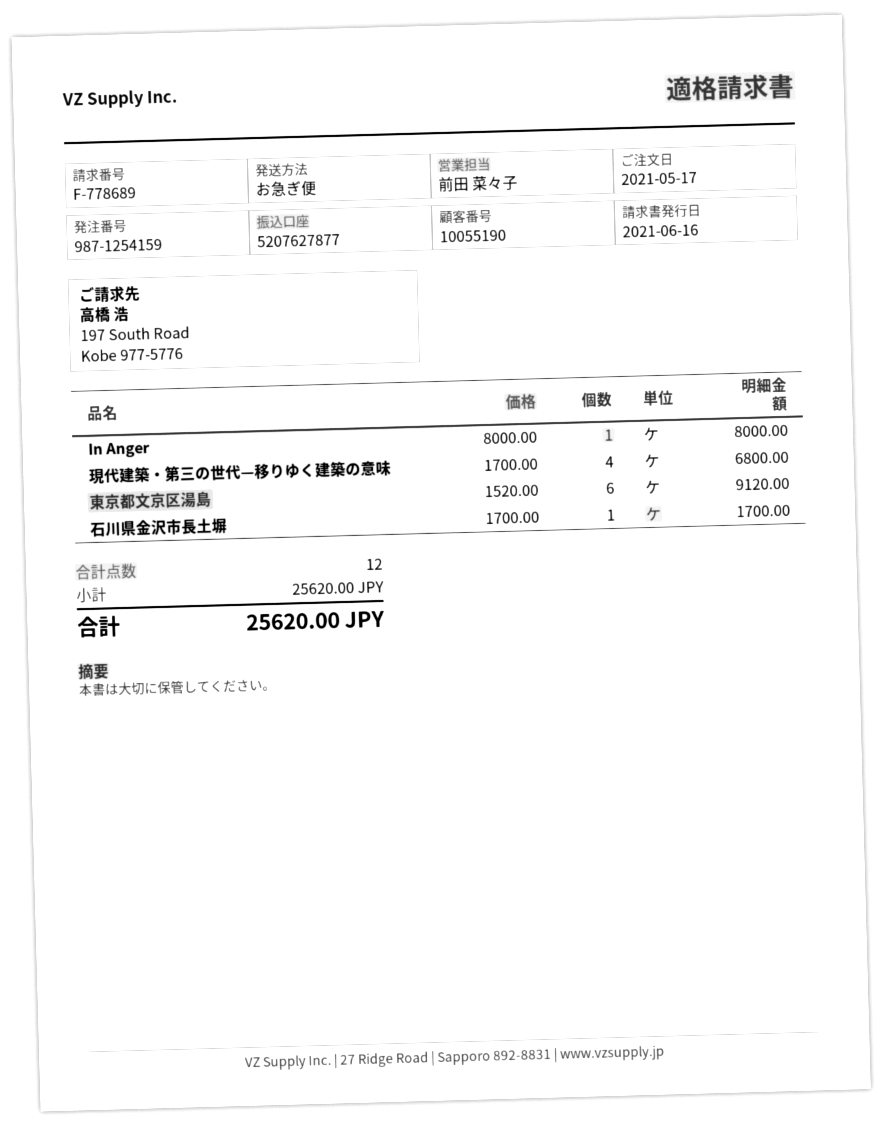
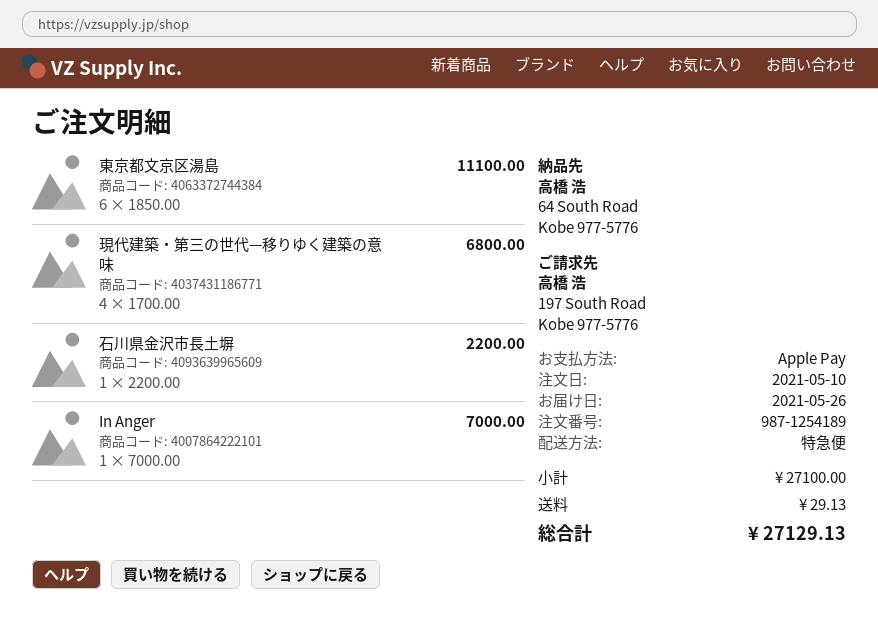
order number: 987-1254159 -> 987-1254189
order date: 2021-05-17 -> 2021-05-10
In Anger: 1 x 8000.00 = 8000.00 -> 1 x 7000.00 = 7000.00
東京都文京区湯島: 6 x 1520.00 = 9120.00 -> 6 x 1850.00 = 11100.00
石川県金沢市長土塀: 1 x 1700.00 = 1700.00 -> 1 x 2200.00 = 2200.00
subtotal: 25620.00 -> 27100.00
shipping: none -> 29.13
total: 25620.00 -> 27129.13

